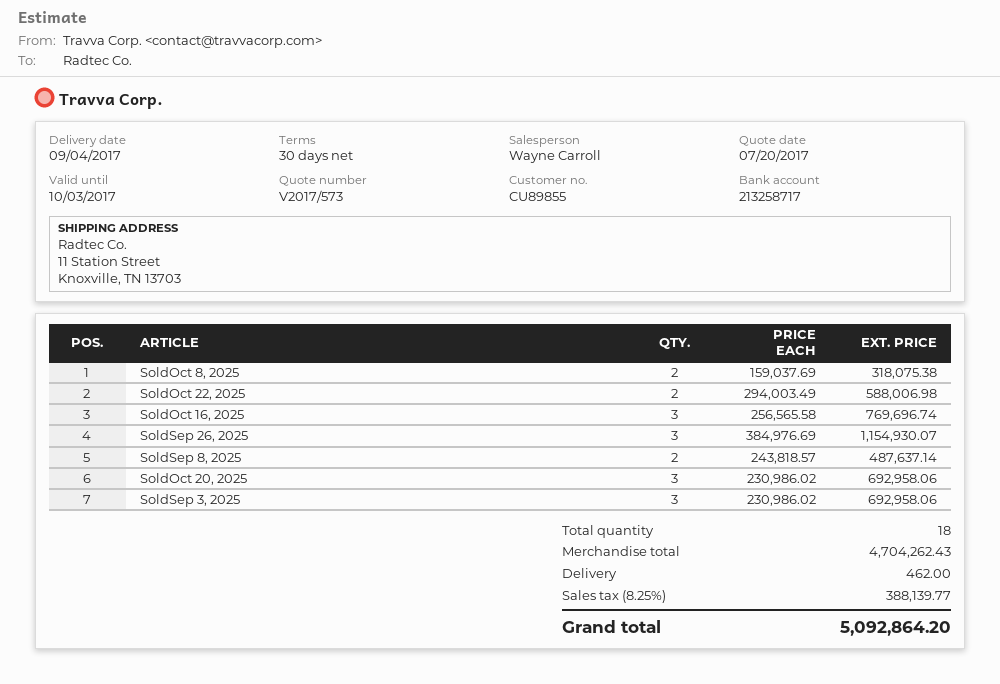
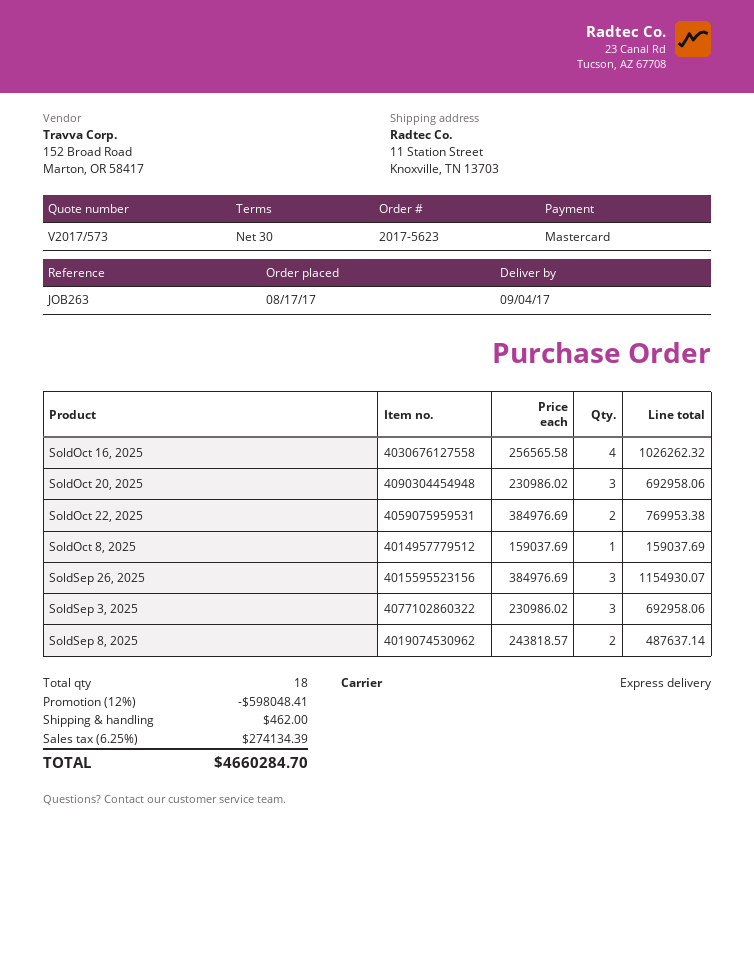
SoldOct 8, 2025: 2 x 159037.69 = 318075.38 -> 1 x 159037.69 = 159037.69
SoldOct 22, 2025: 2 x 294003.49 = 588006.98 -> 2 x 384976.69 = 769953.38
SoldOct 16, 2025: 3 x 256565.58 = 769696.74 -> 4 x 256565.58 = 1026262.32
discount: none -> 12% = 598048.41
tax: 8.25% = 388139.77 -> 6.25% = 274134.39
total: 5092864.20 -> 4660284.70

